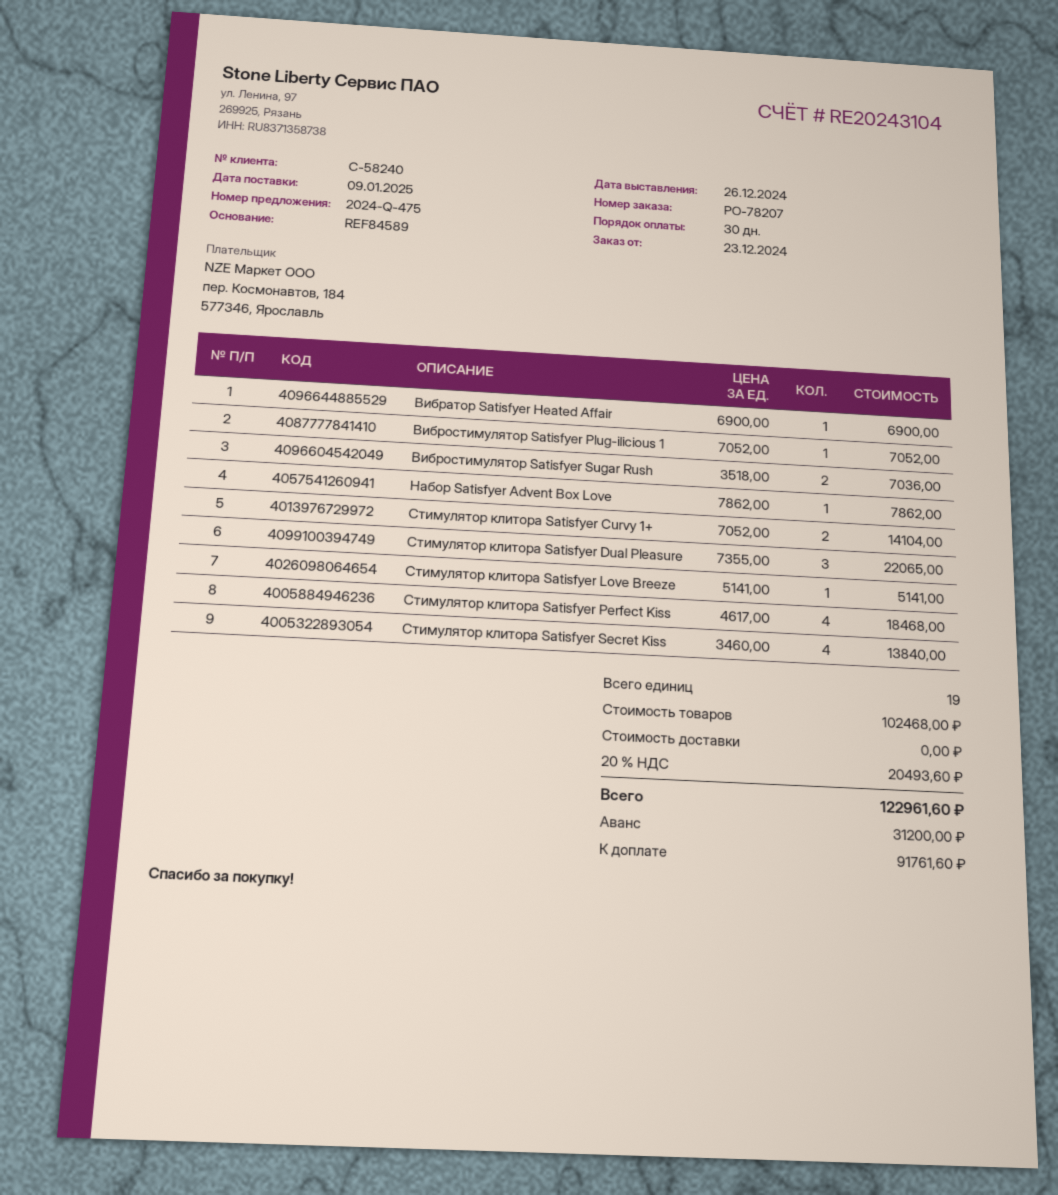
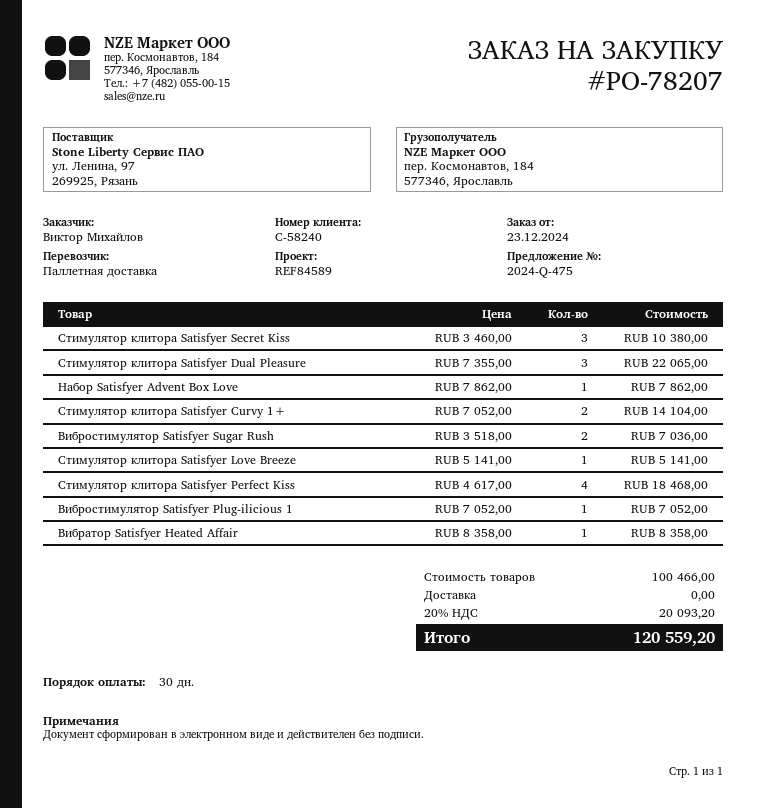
Вибратор Satisfyer Heated Affair: 1 x 6900.00 = 6900.00 -> 1 x 8358.00 = 8358.00
Стимулятор клитора Satisfyer Secret Kiss: 4 x 3460.00 = 13840.00 -> 3 x 3460.00 = 10380.00
subtotal: 102468.00 -> 100466.00
tax: 20% = 20493.60 -> 20% = 20093.20
total: 122961.60 -> 120559.20

